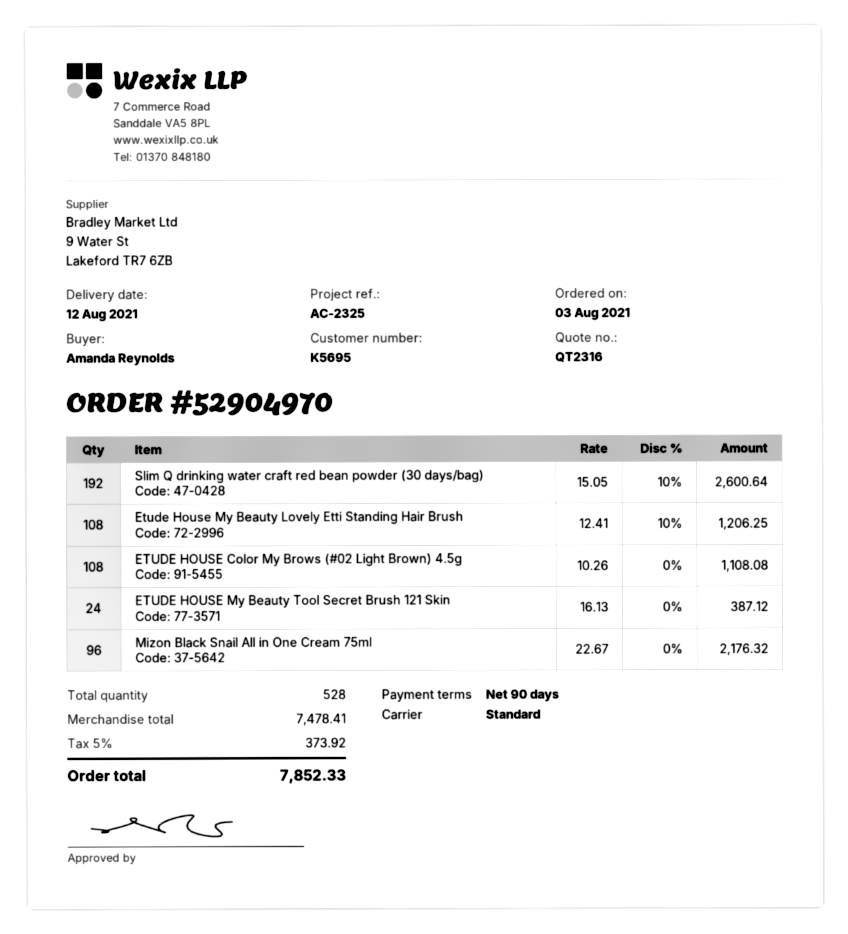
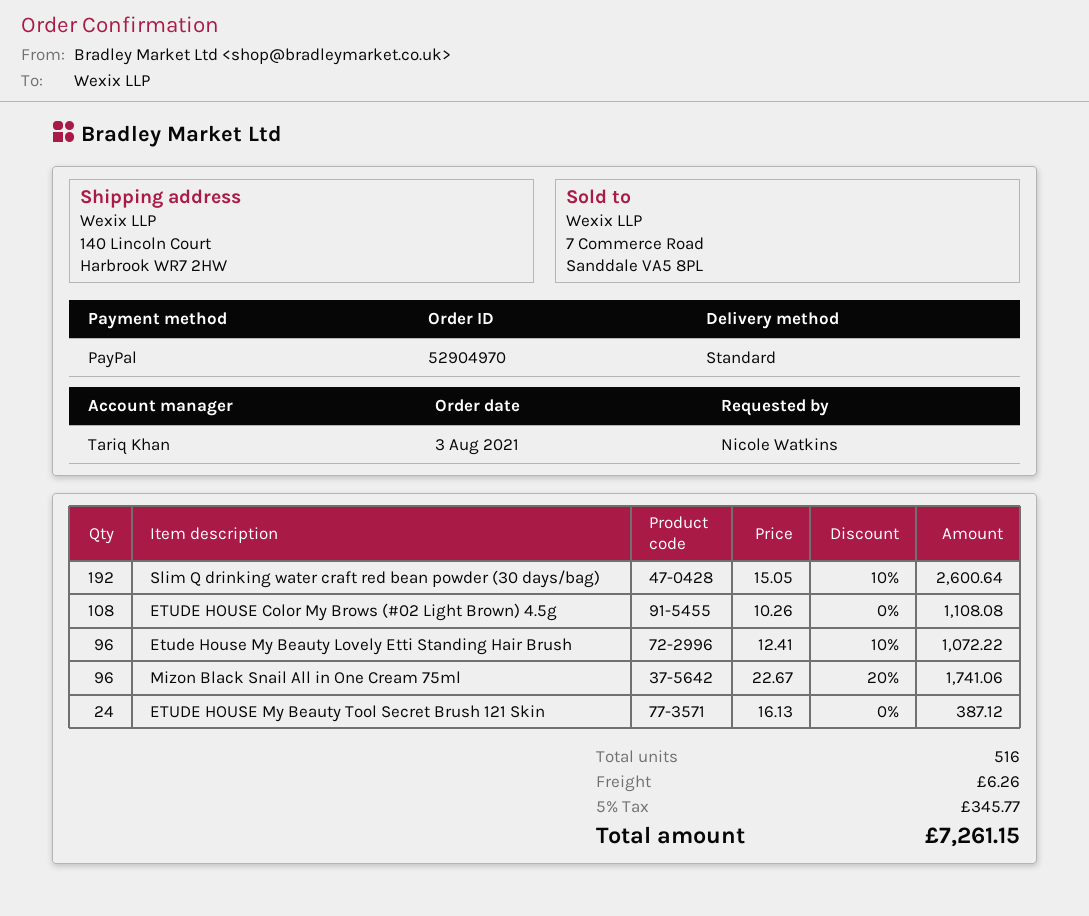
ordered by: Amanda Reynolds -> Nicole Watkins
Etude House My Beauty Lovely Etti Standing Hair Brush: 108 x 12.41 - 10% = 1206.25 -> 96 x 12.41 - 10% = 1072.22
Mizon Black Snail All in One Cream 75ml: 96 x 22.67 = 2176.32 -> 96 x 22.67 - 20% = 1741.06
total quantity: 528 -> 516
shipping: none -> 6.26
tax: 5% = 373.92 -> 5% = 345.77
total: 7852.33 -> 7261.15

